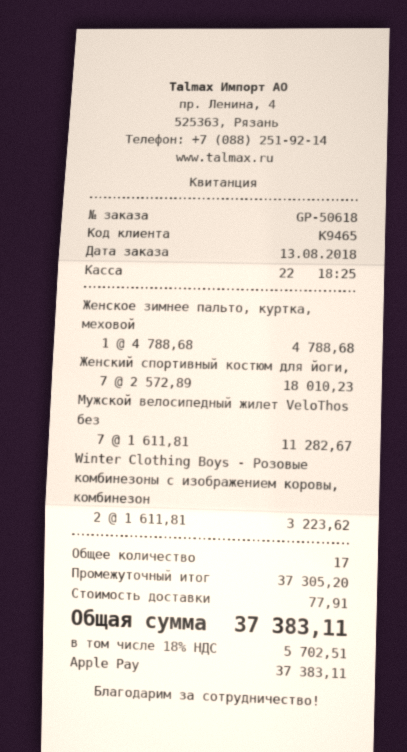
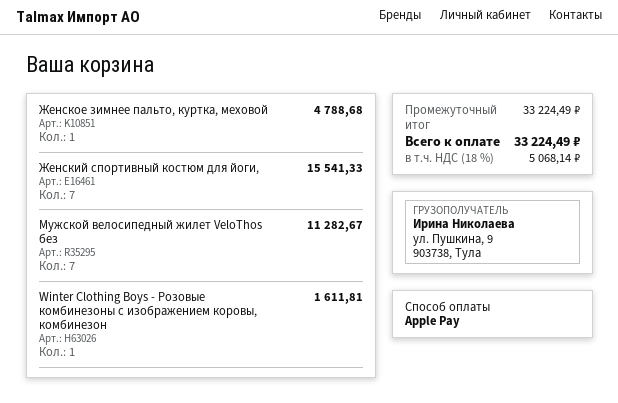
Женский спортивный костюм для йоги,: 7 for 18010.23 -> 7 for 15541.33
Winter Clothing Boys - Розовые комбинезоны с изображением коровы, комбинезон: 2 for 3223.62 -> 1 for 1611.81
subtotal: 37305.20 -> 33224.49
shipping: 77.91 -> none
tax: 18% = 5702.51 -> 18% = 5068.14
total: 37383.11 -> 33224.49

